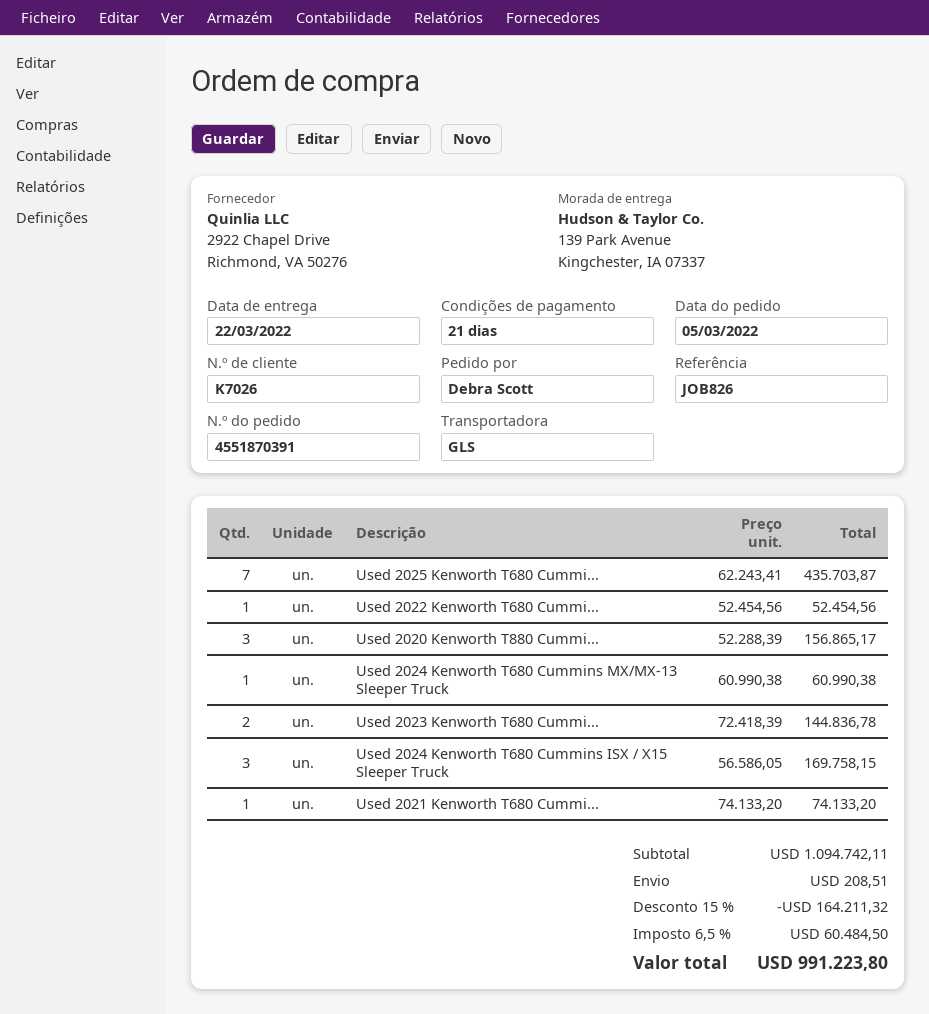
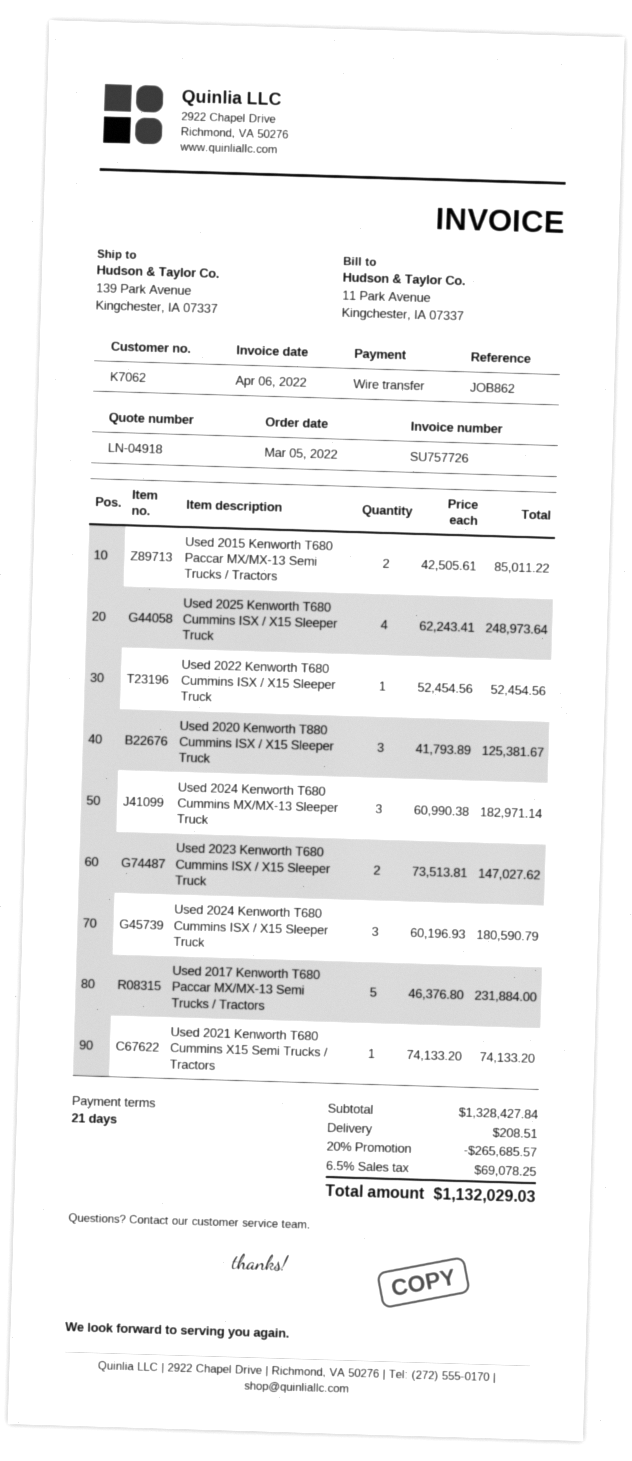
customer number: K7026 -> K7062
reference: JOB826 -> JOB862
Used 2025 Kenworth T680 Cummi...: 7 x 62243.41 = 435703.87 -> 4 x 62243.41 = 248973.64
Used 2020 Kenworth T880 Cummi...: 3 x 52288.39 = 156865.17 -> 3 x 41793.89 = 125381.67
Used 2024 Kenworth T680 Cummins MX/MX-13 Sleeper Truck: 1 x 60990.38 = 60990.38 -> 3 x 60990.38 = 182971.14
Used 2023 Kenworth T680 Cummi...: 2 x 72418.39 = 144836.78 -> 2 x 73513.81 = 147027.62
Used 2024 Kenworth T680 Cummins ISX / X15 Sleeper Truck: 3 x 56586.05 = 169758.15 -> 3 x 60196.93 = 180590.79
Used 2015 Kenworth T680 Paccar MX/MX-13 Semi Trucks / Tractors: none -> 2 x 42505.61 = 85011.22
Used 2017 Kenworth T680 Paccar MX/MX-13 Semi Trucks / Tractors: none -> 5 x 46376.80 = 231884.00
subtotal: 1094742.11 -> 1328427.84
discount: 15% = 164211.32 -> 20% = 265685.57
tax: 6.5% = 60484.50 -> 6.5% = 69078.25
total: 991223.80 -> 1132029.03

